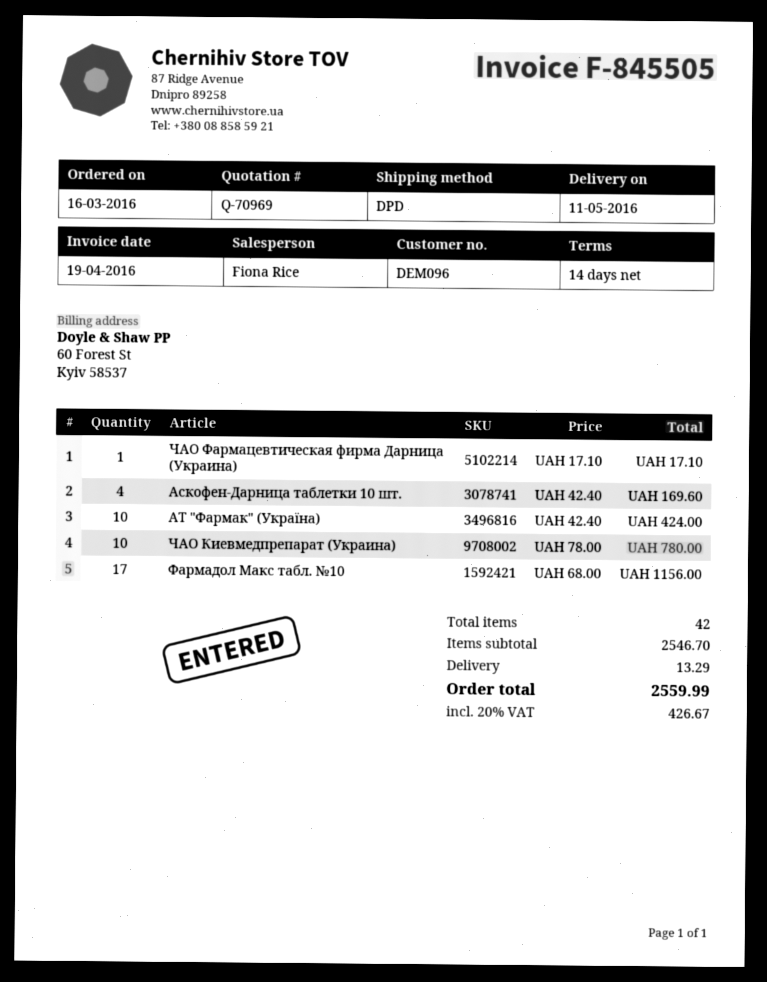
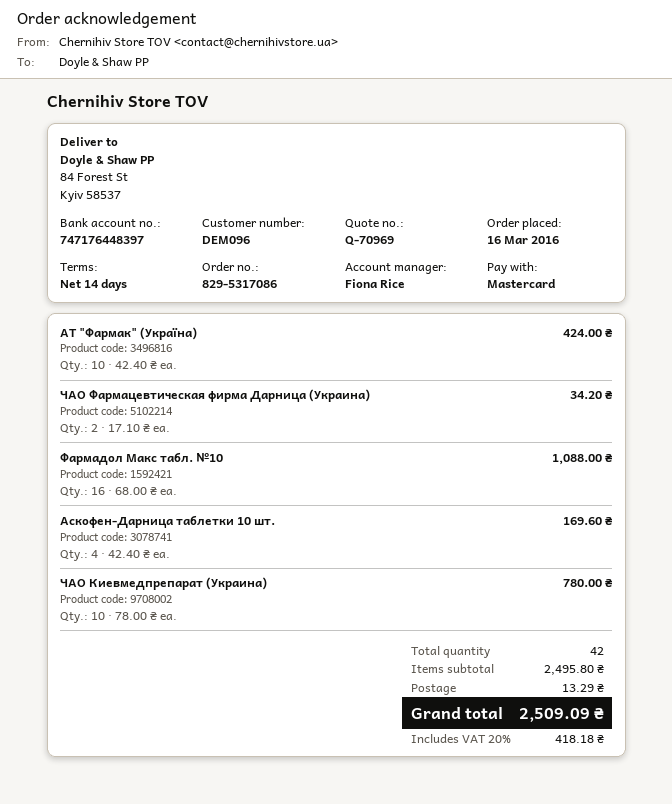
ЧАО Фармацевтическая фирма Дарница (Украина): 1 x 17.10 = 17.10 -> 2 x 17.10 = 34.20
Фармадол Макс табл. №10: 17 x 68.00 = 1156.00 -> 16 x 68.00 = 1088.00
subtotal: 2546.70 -> 2495.80
tax: 20% = 426.67 -> 20% = 418.18
total: 2559.99 -> 2509.09

